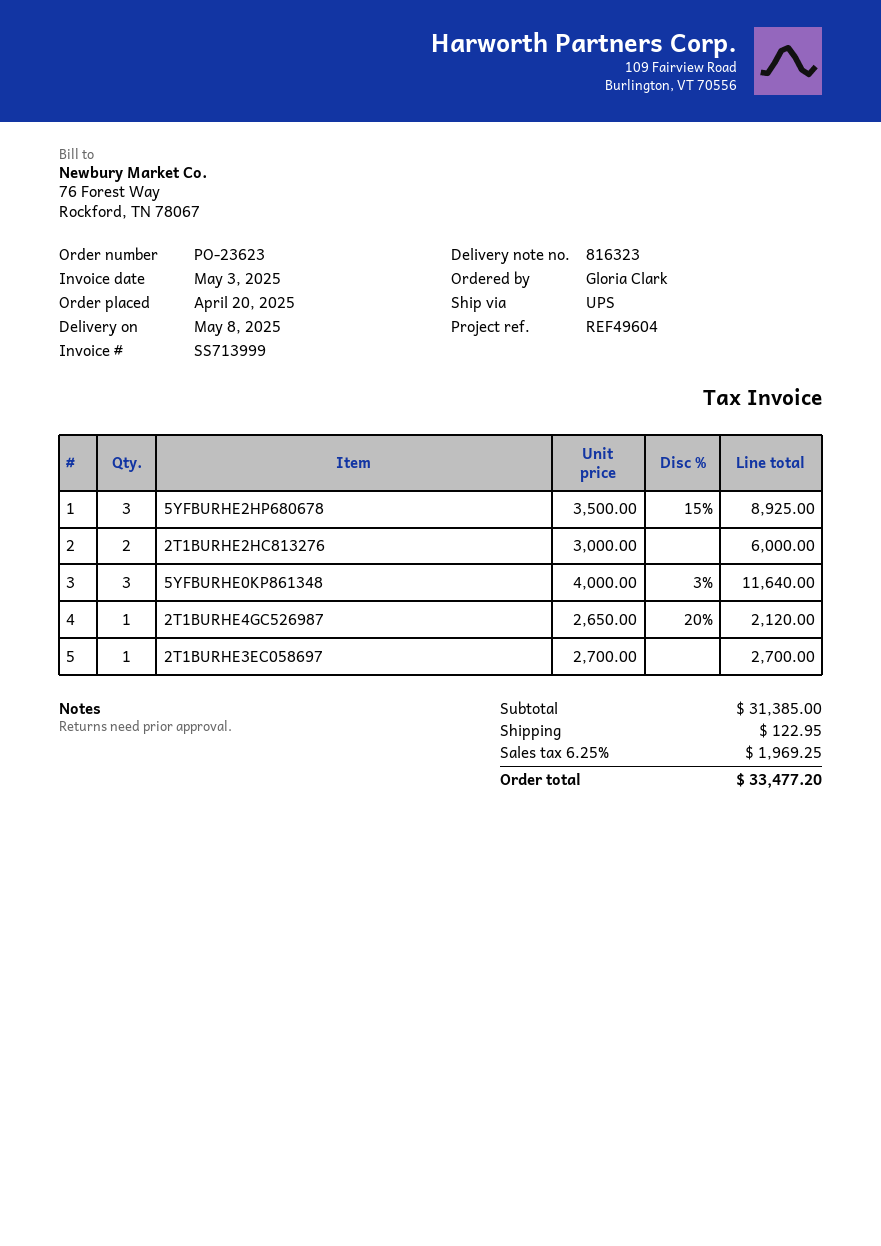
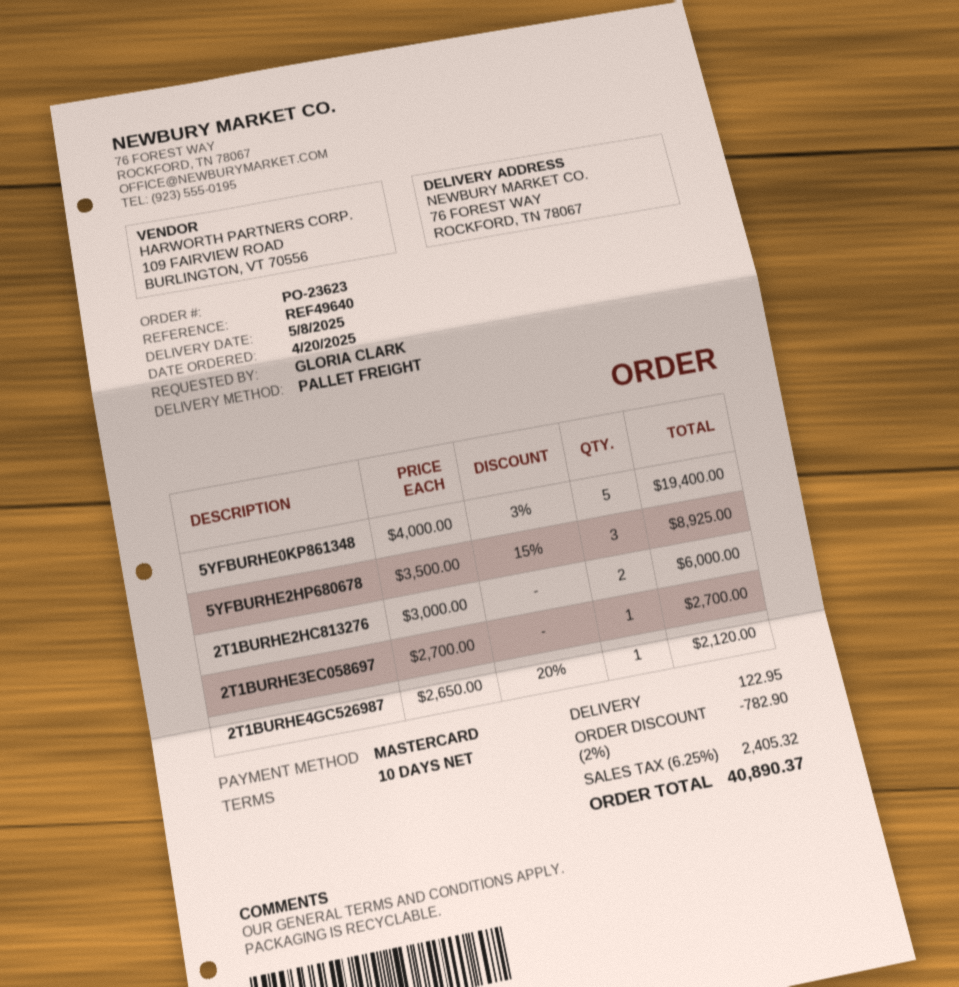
reference: REF49604 -> REF49640
shipping method: UPS -> pallet freight
5YFBURHE0KP861348: 3 x 4000.00 - 3% = 11640.00 -> 5 x 4000.00 - 3% = 19400.00
discount: none -> 2% = 782.90
tax: 6.25% = 1969.25 -> 6.25% = 2405.32
total: 33477.20 -> 40890.37

